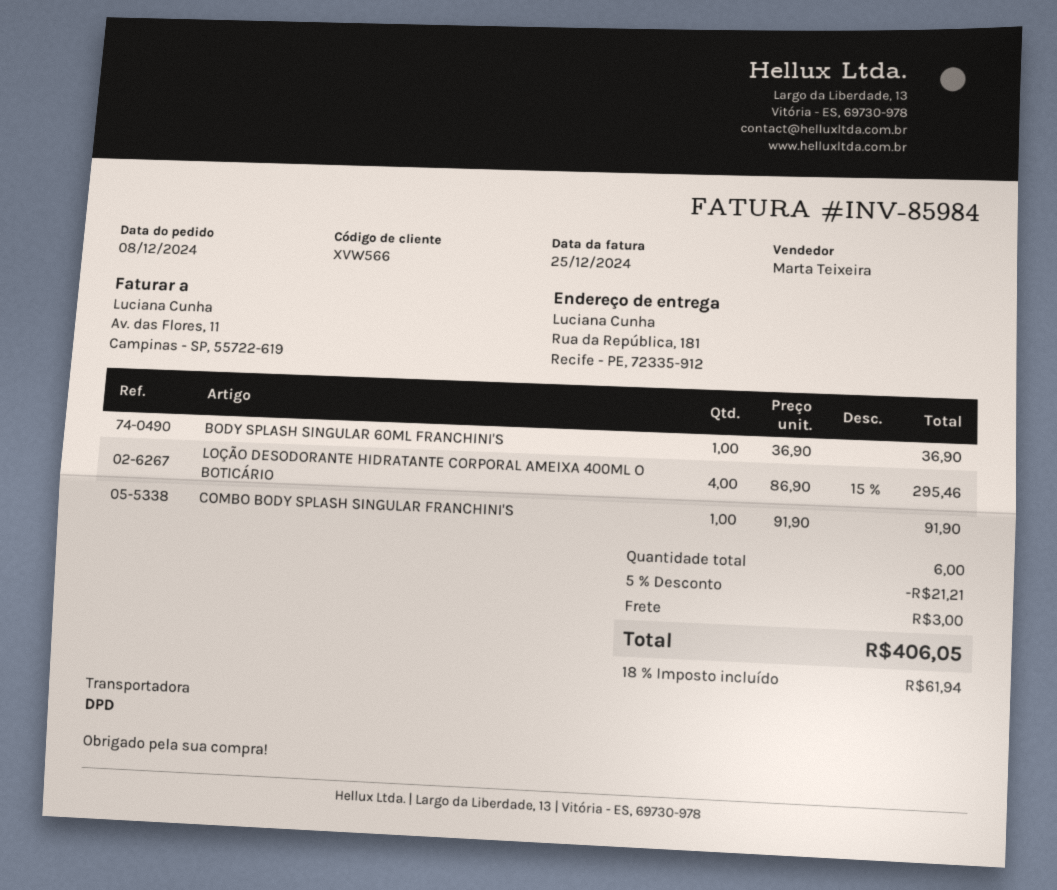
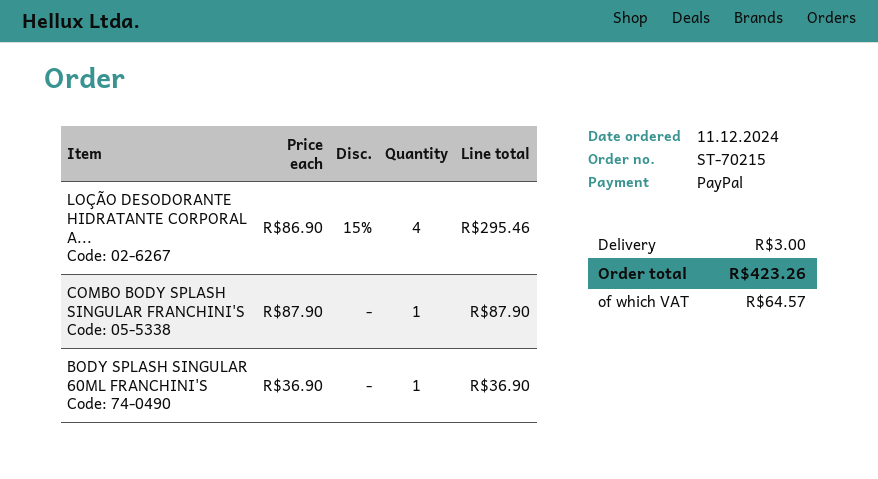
order date: 2024-12-08 -> 2024-12-11
COMBO BODY SPLASH SINGULAR FRANCHINI'S: 1 x 91.90 = 91.90 -> 1 x 87.90 = 87.90
discount: 5% = 21.21 -> none
tax: 61.94 -> 64.57
total: 406.05 -> 423.26

